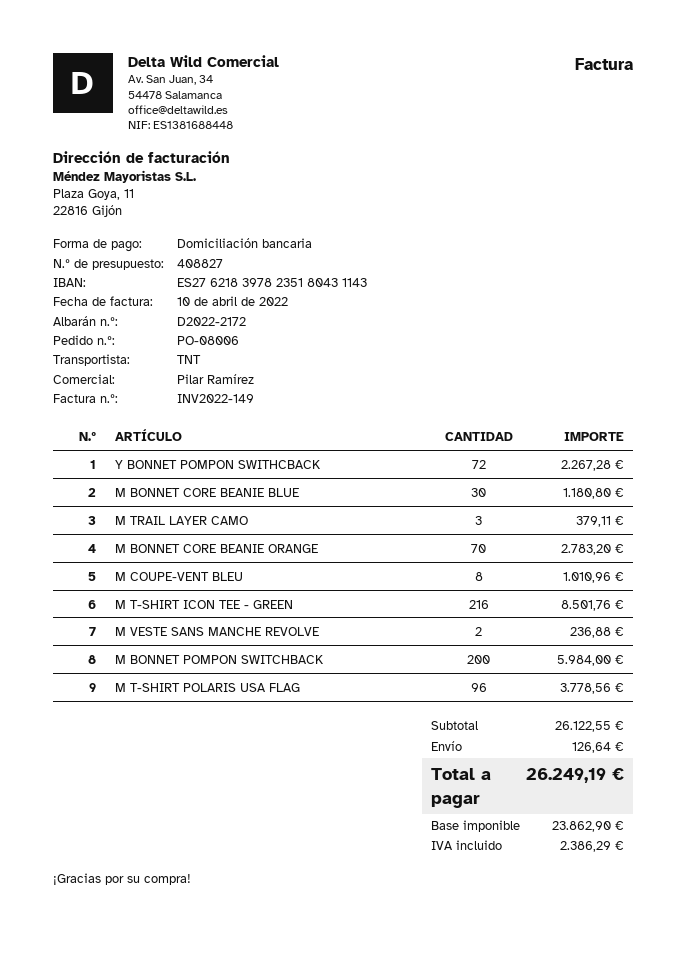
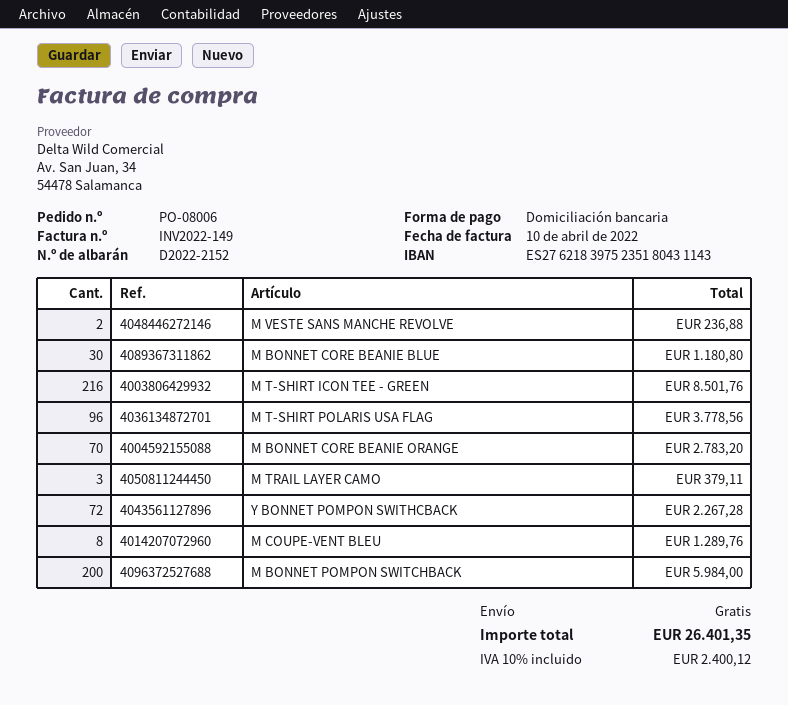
delivery note number: D2022-2172 -> D2022-2152
bank account: ES2762183978235180431143 -> ES2762183975235180431143
M COUPE-VENT BLEU: 8 for 1010.96 -> 8 for 1289.76
shipping: 126.64 -> 0.00
tax: 2386.29 -> 2400.12
total: 26249.19 -> 26401.35

